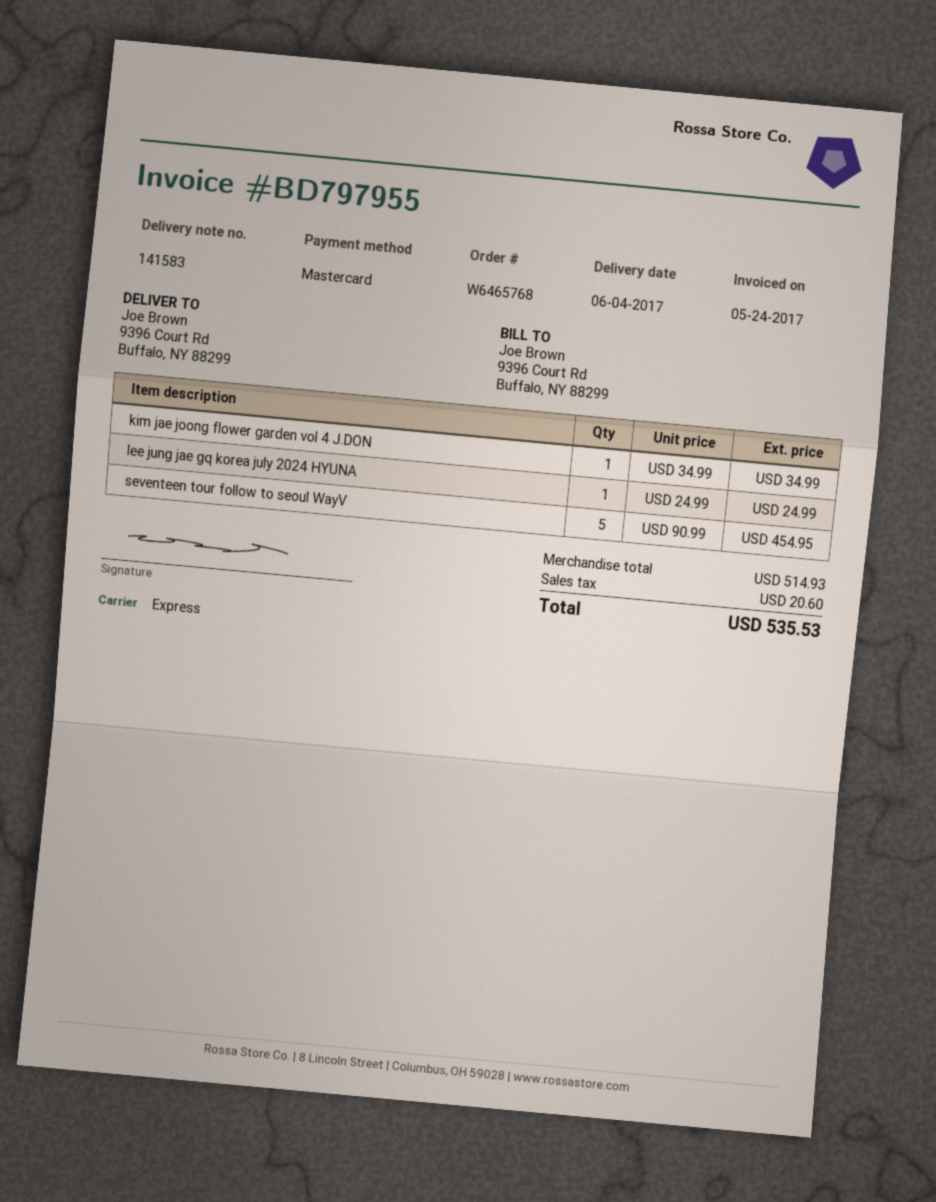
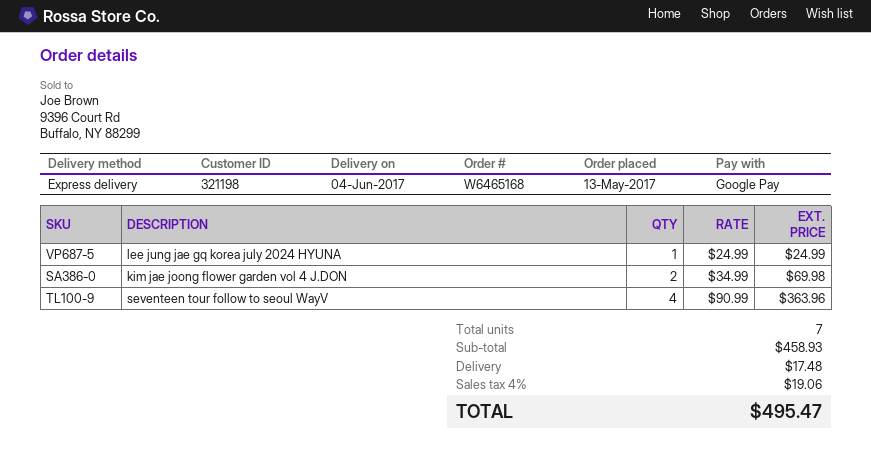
order number: W6465768 -> W6465168
payment method: Mastercard -> Google Pay
kim jae joong flower garden vol 4 J.DON: 1 x 34.99 = 34.99 -> 2 x 34.99 = 69.98
seventeen tour follow to seoul WayV: 5 x 90.99 = 454.95 -> 4 x 90.99 = 363.96
subtotal: 514.93 -> 458.93
shipping: none -> 17.48
tax: 20.60 -> 19.06
total: 535.53 -> 495.47

